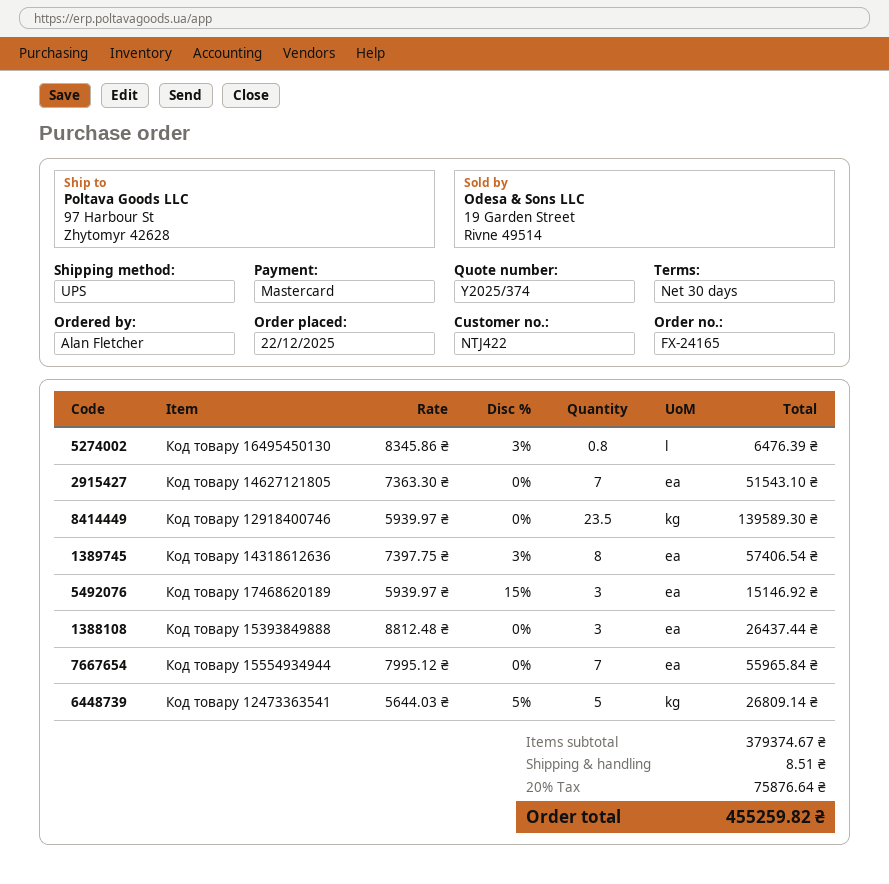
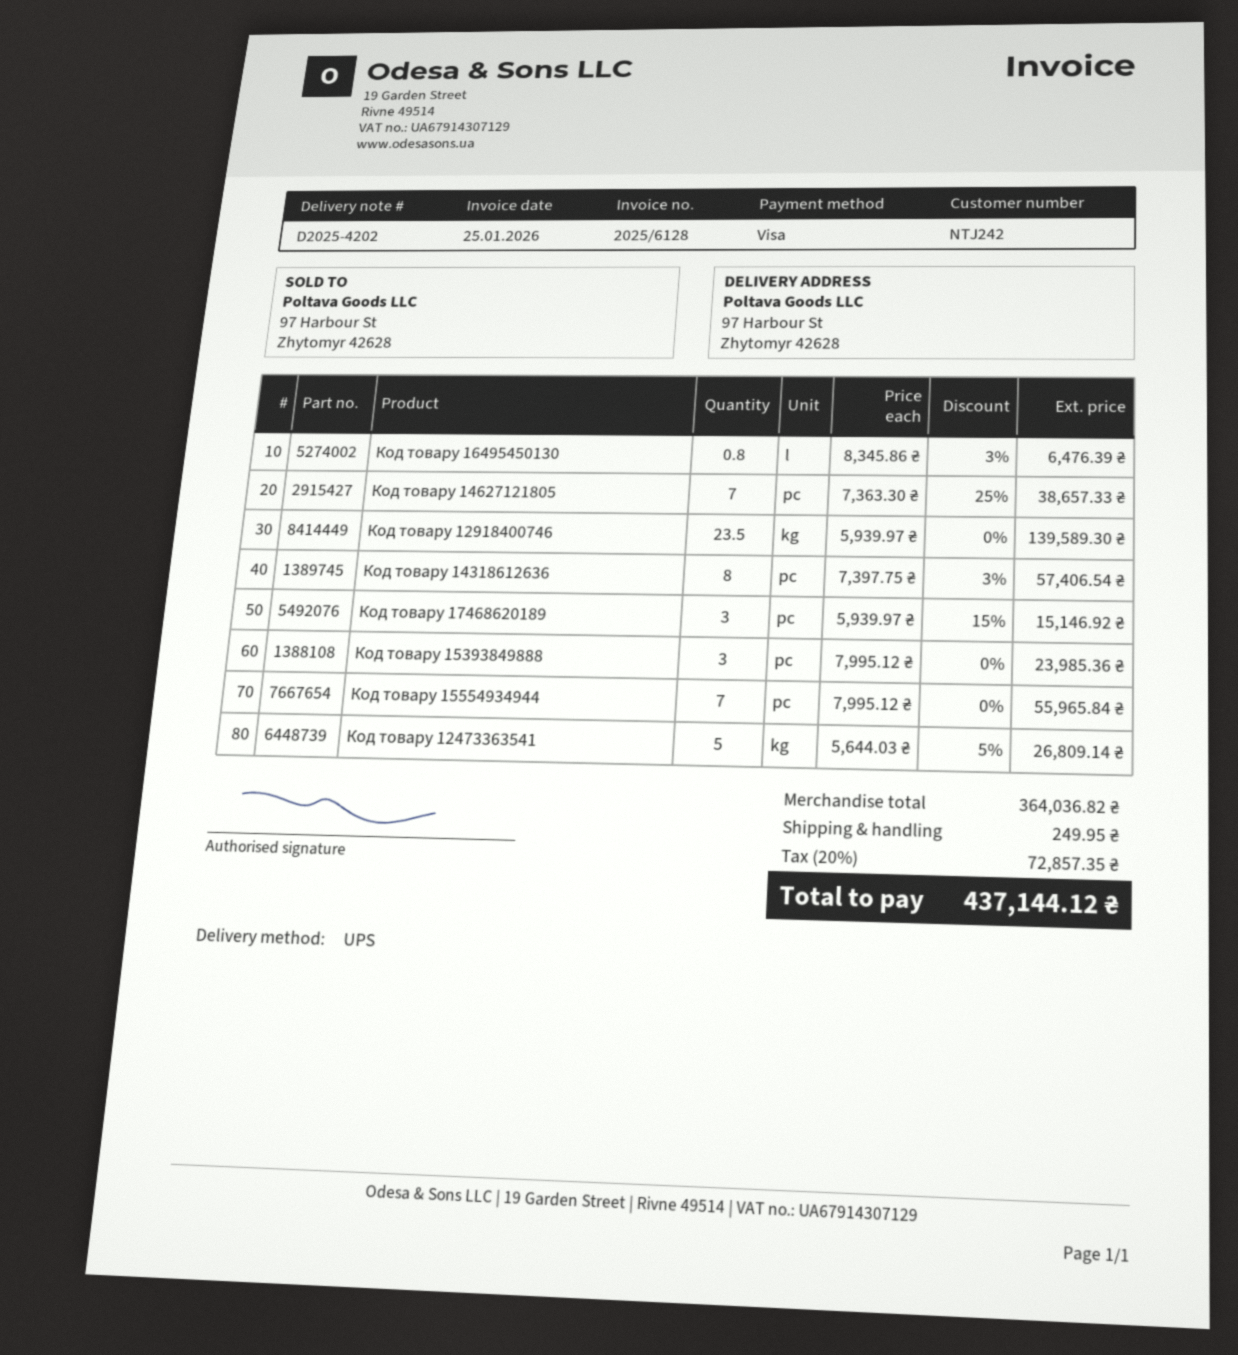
customer number: NTJ422 -> NTJ242
payment method: Mastercard -> Visa
Код товару 14627121805: 7 x 7363.30 = 51543.10 -> 7 x 7363.30 - 25% = 38657.33
Код товару 15393849888: 3 x 8812.48 = 26437.44 -> 3 x 7995.12 = 23985.36
subtotal: 379374.67 -> 364036.82
shipping: 8.51 -> 249.95
tax: 20% = 75876.64 -> 20% = 72857.35
total: 455259.82 -> 437144.12

